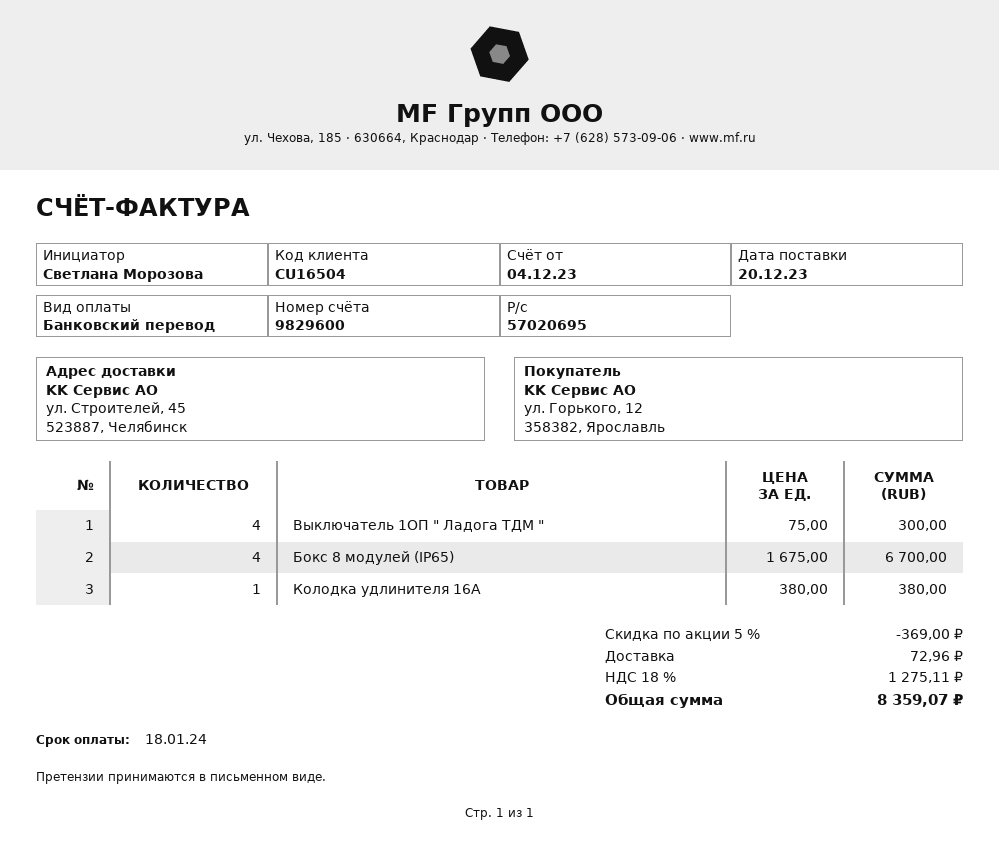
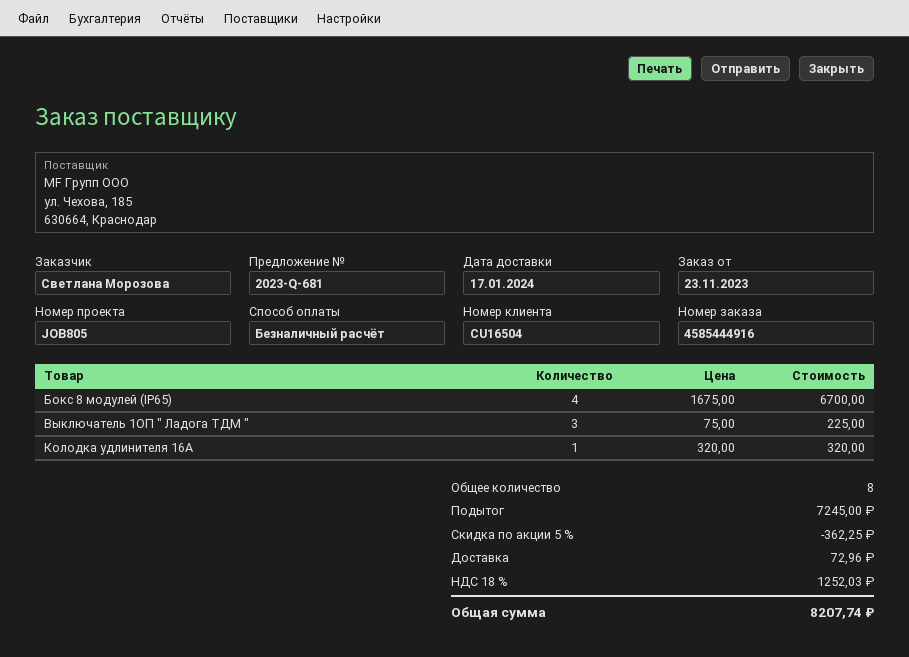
delivery date: 2023-12-20 -> 2024-01-17
Выключатель 1ОП " Ладога ТДМ ": 4 x 75.00 = 300.00 -> 3 x 75.00 = 225.00
Колодка удлинителя 16А: 1 x 380.00 = 380.00 -> 1 x 320.00 = 320.00
discount: 5% = 369.00 -> 5% = 362.25
tax: 18% = 1275.11 -> 18% = 1252.03
total: 8359.07 -> 8207.74

